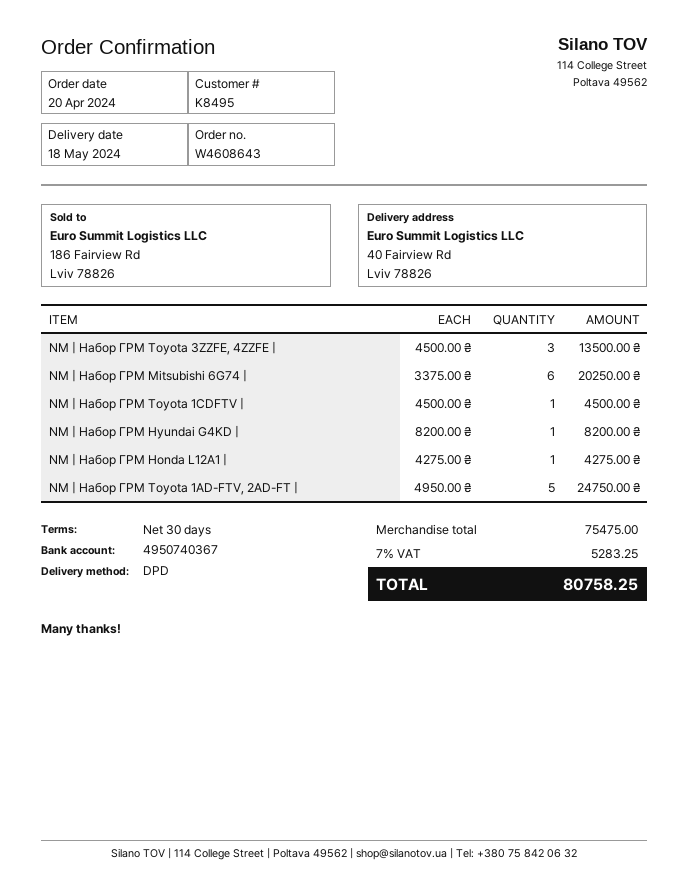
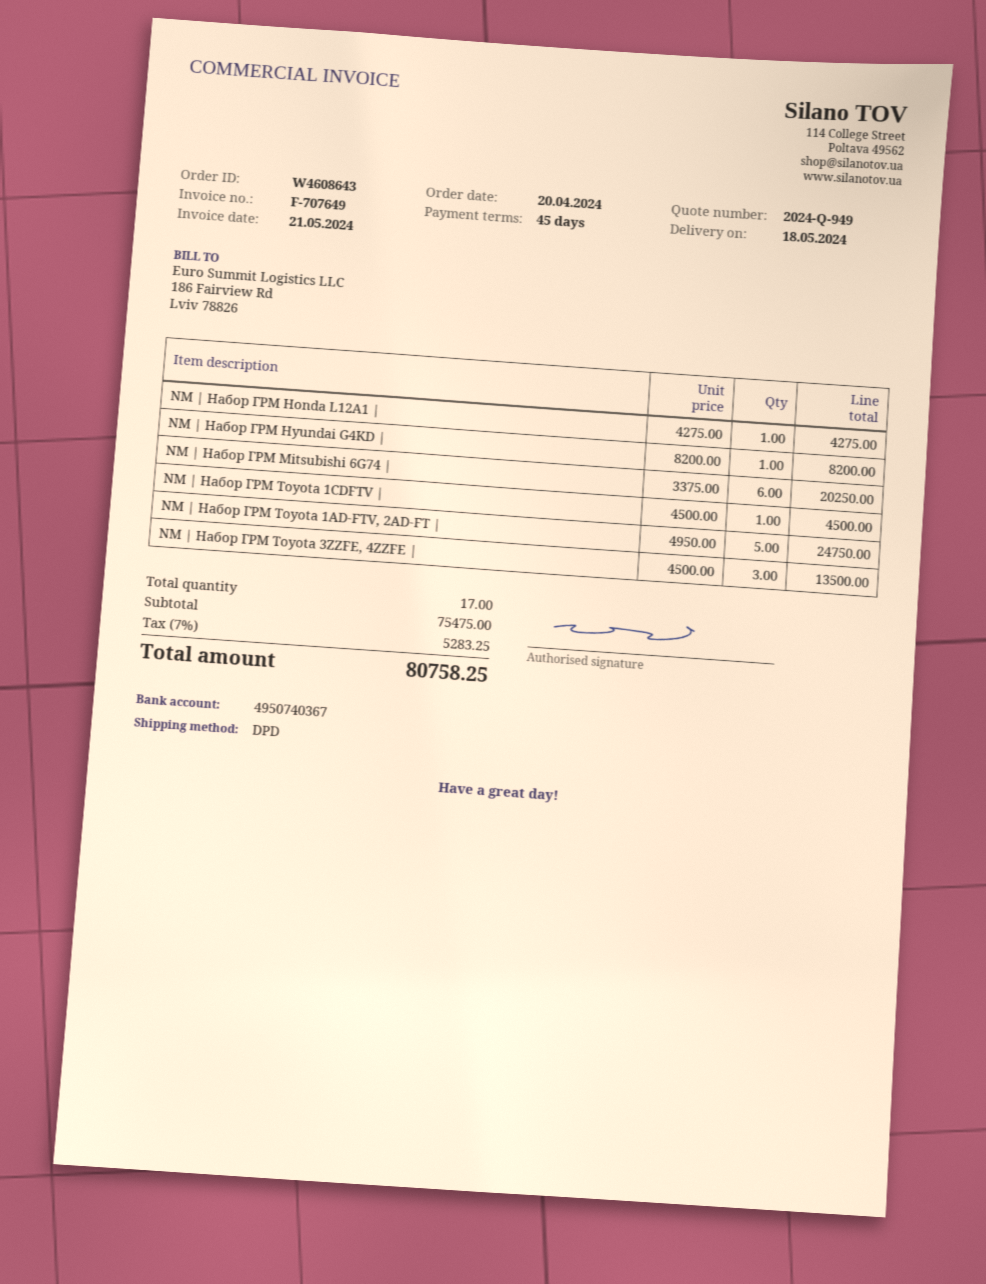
payment terms: 30 days -> 45 days

